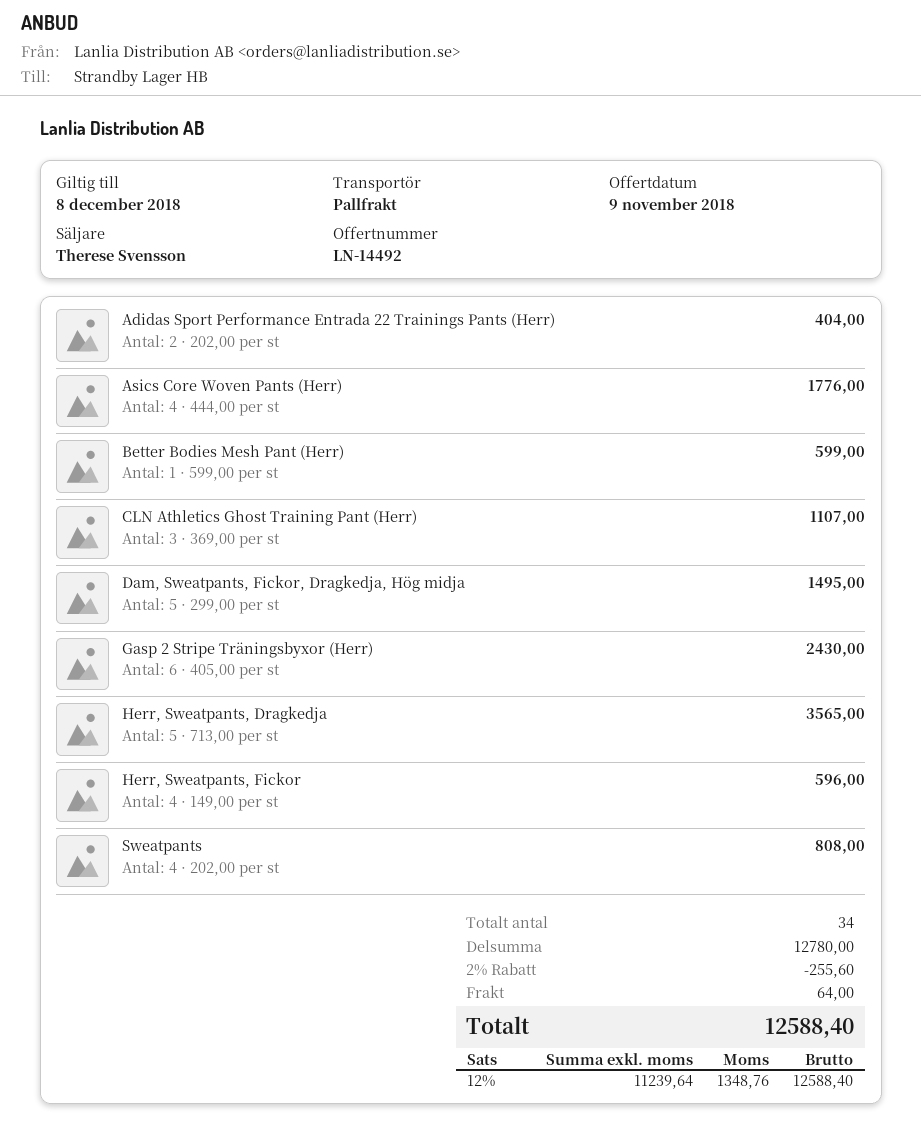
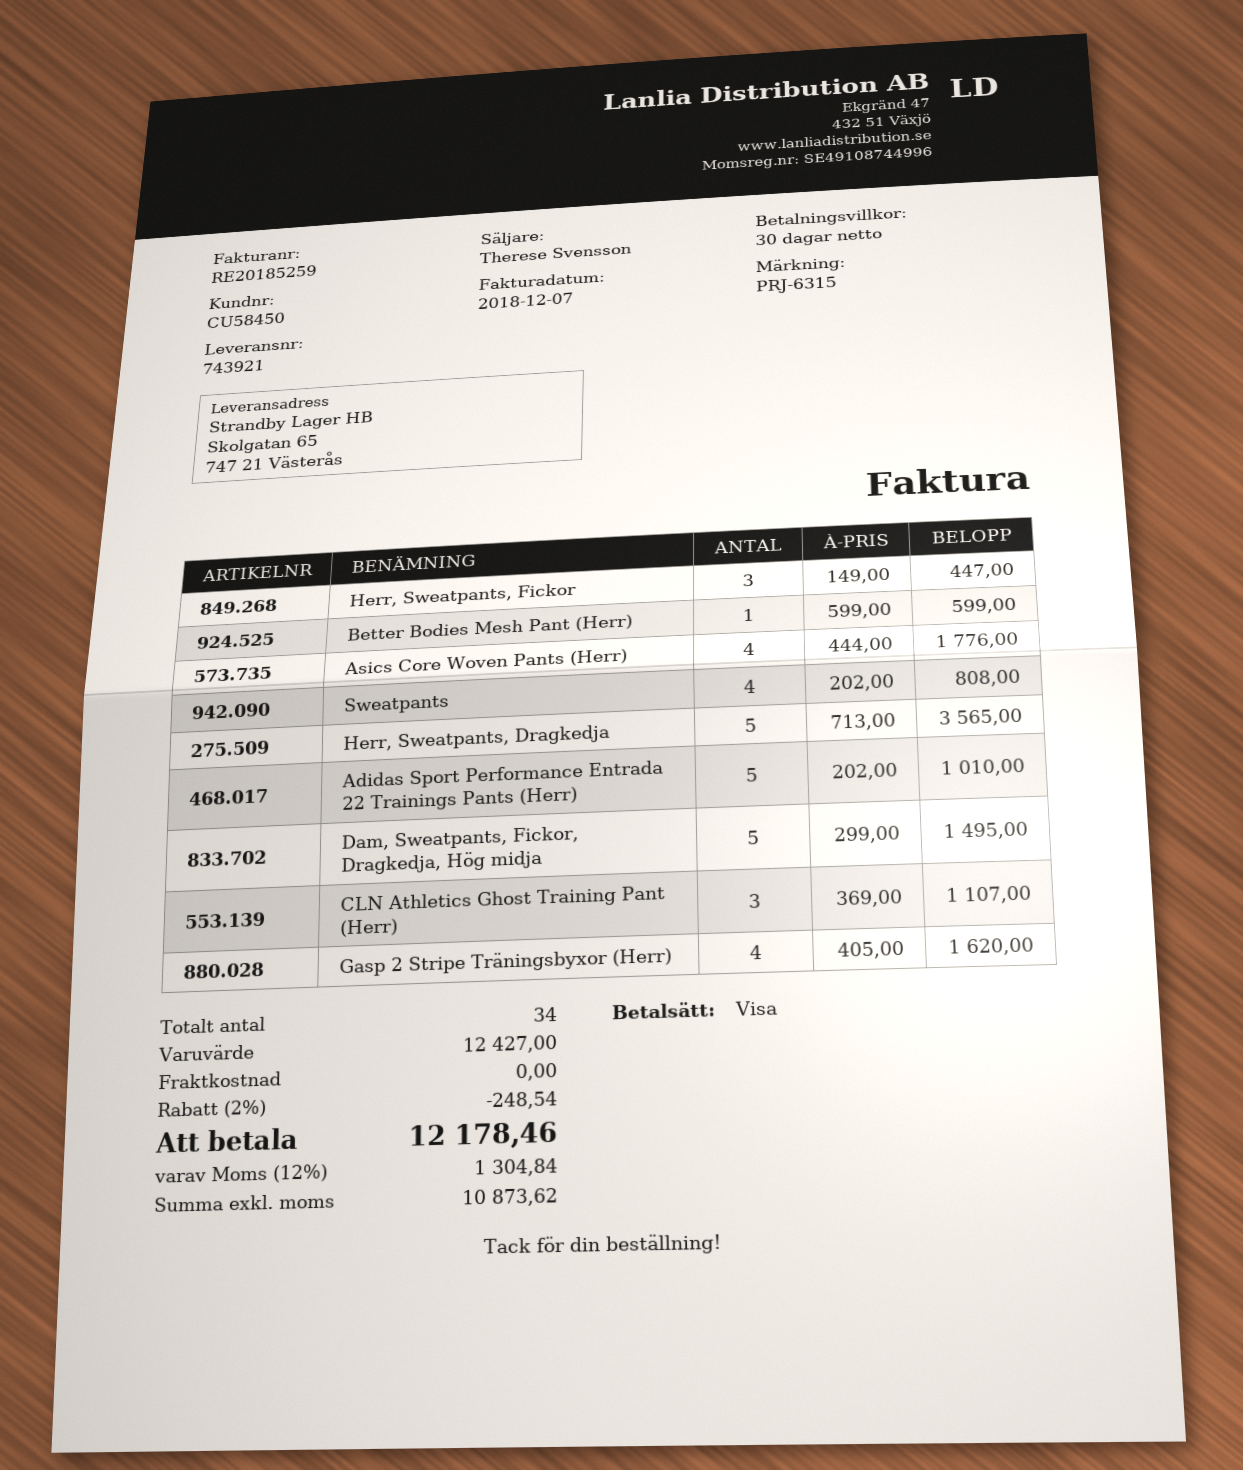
Adidas Sport Performance Entrada 22 Trainings Pants (Herr): 2 x 202.00 = 404.00 -> 5 x 202.00 = 1010.00
Gasp 2 Stripe Träningsbyxor (Herr): 6 x 405.00 = 2430.00 -> 4 x 405.00 = 1620.00
Herr, Sweatpants, Fickor: 4 x 149.00 = 596.00 -> 3 x 149.00 = 447.00
subtotal: 12780.00 -> 12427.00
discount: 2% = 255.60 -> 2% = 248.54
shipping: 64.00 -> 0.00
net: 11239.64 -> 10873.62
tax: 12% = 1348.76 -> 12% = 1304.84
total: 12588.40 -> 12178.46

